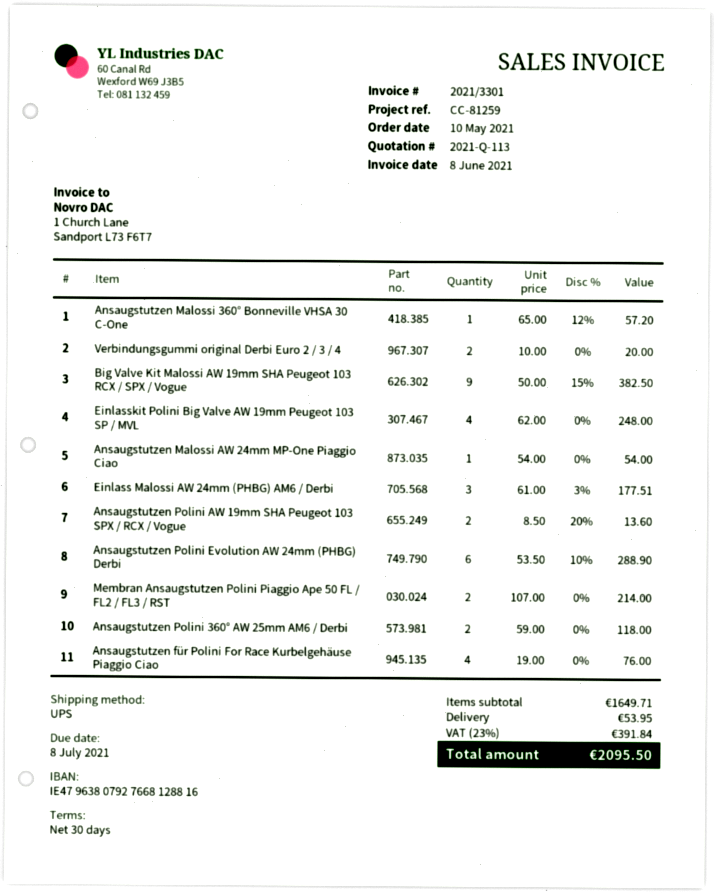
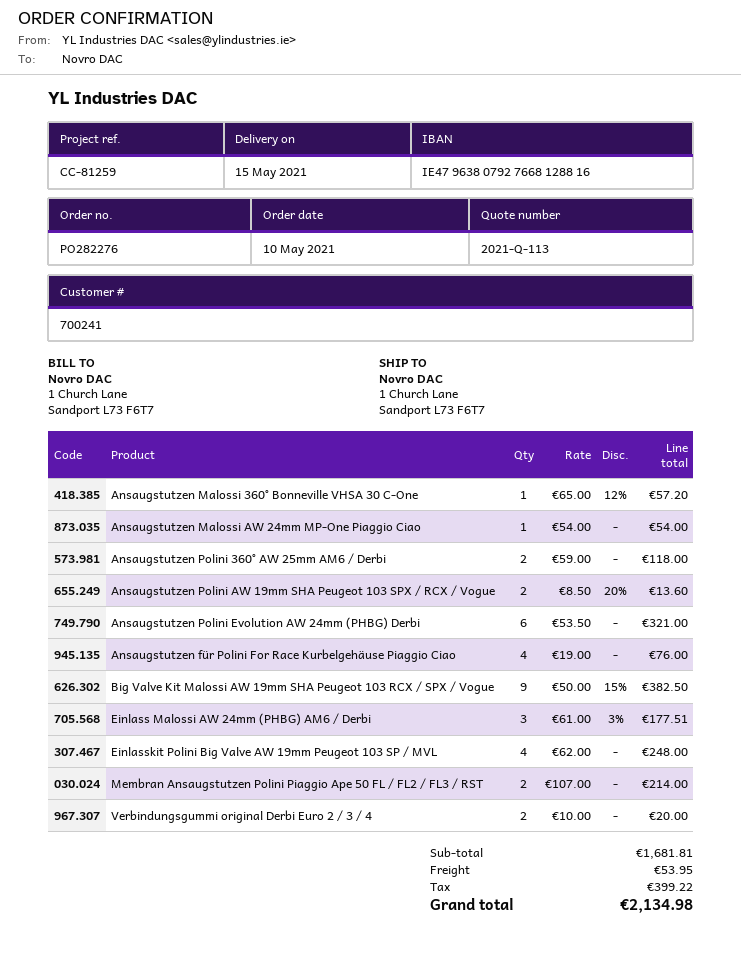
Ansaugstutzen Polini Evolution AW 24mm (PHBG) Derbi: 6 x 53.50 - 10% = 288.90 -> 6 x 53.50 = 321.00
subtotal: 1649.71 -> 1681.81
tax: 391.84 -> 399.22
total: 2095.50 -> 2134.98

